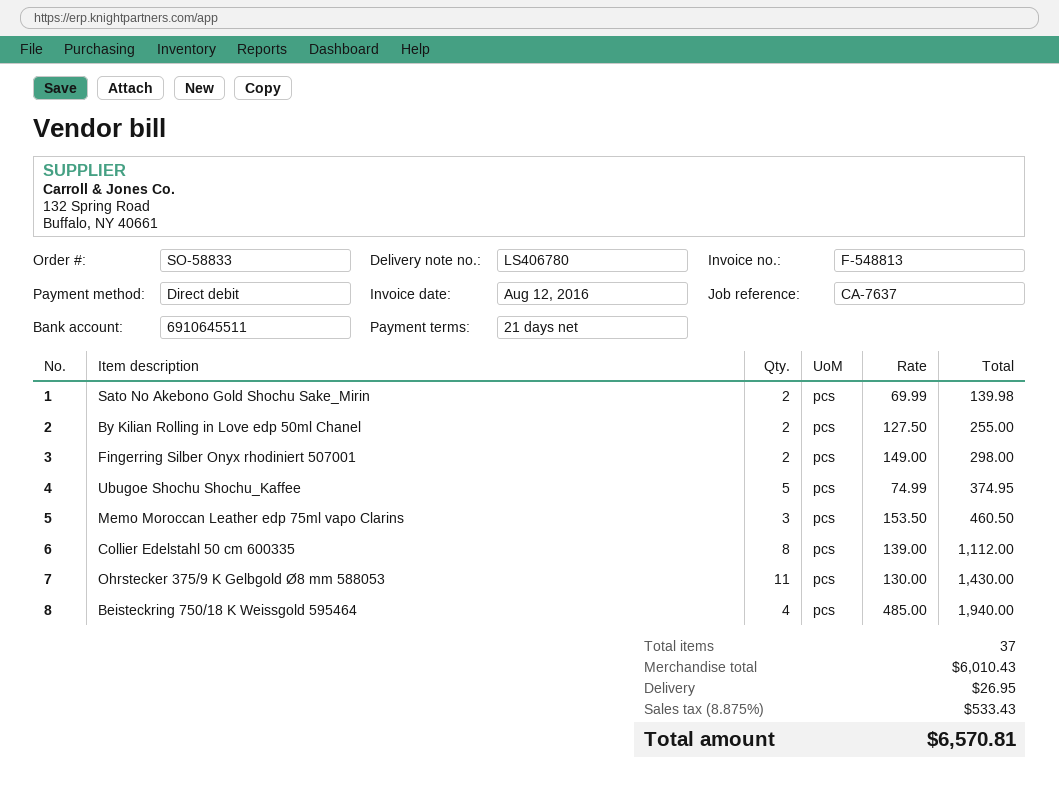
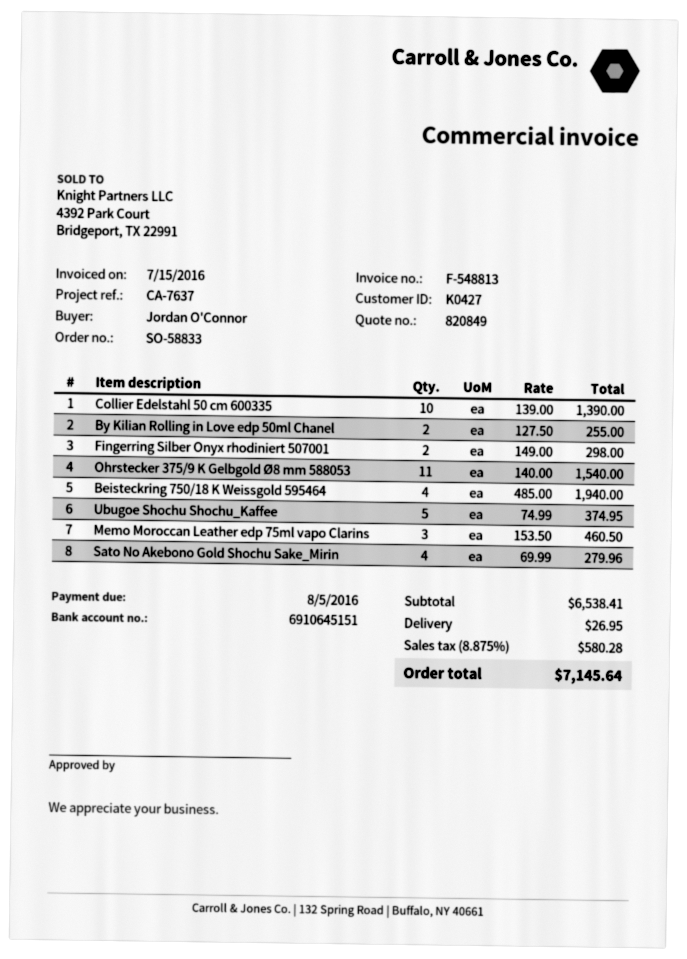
invoice date: 2016-08-12 -> 2016-07-15
bank account: 6910645511 -> 6910645151
Sato No Akebono Gold Shochu Sake_Mirin: 2 x 69.99 = 139.98 -> 4 x 69.99 = 279.96
Collier Edelstahl 50 cm 600335: 8 x 139.00 = 1112.00 -> 10 x 139.00 = 1390.00
Ohrstecker 375/9 K Gelbgold Ø8 mm 588053: 11 x 130.00 = 1430.00 -> 11 x 140.00 = 1540.00
subtotal: 6010.43 -> 6538.41
tax: 8.875% = 533.43 -> 8.875% = 580.28
total: 6570.81 -> 7145.64

